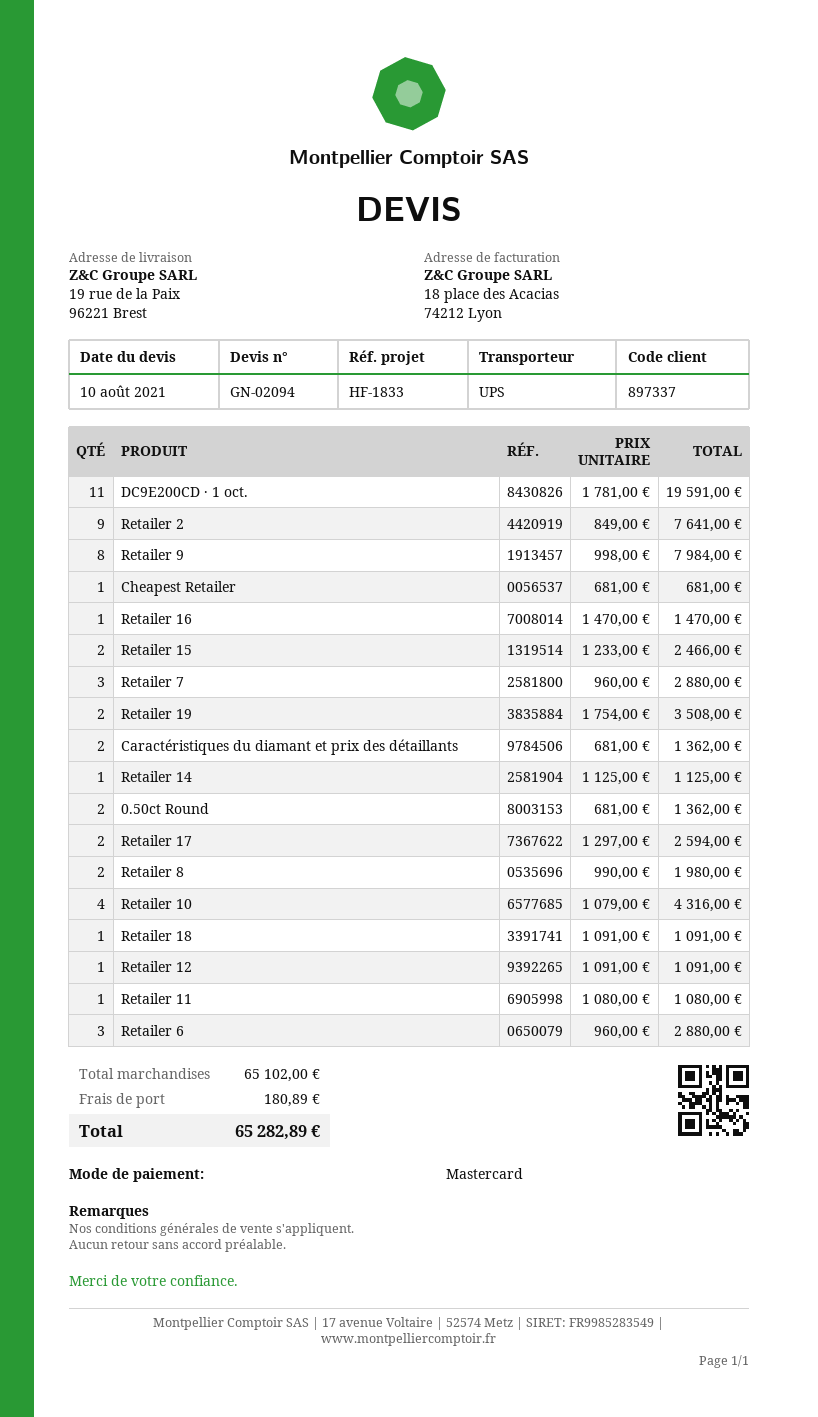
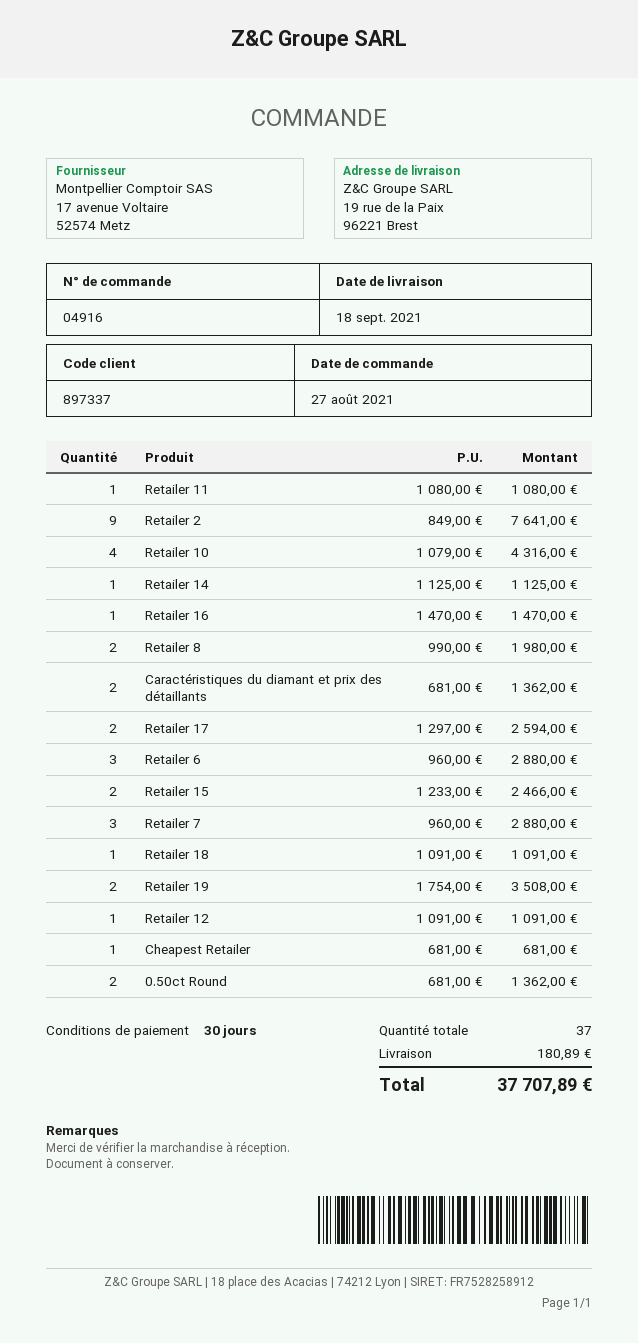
DC9E200CD · 1 oct.: 11 x 1781.00 = 19591.00 -> none
Retailer 9: 8 x 998.00 = 7984.00 -> none
total: 65282.89 -> 37707.89

